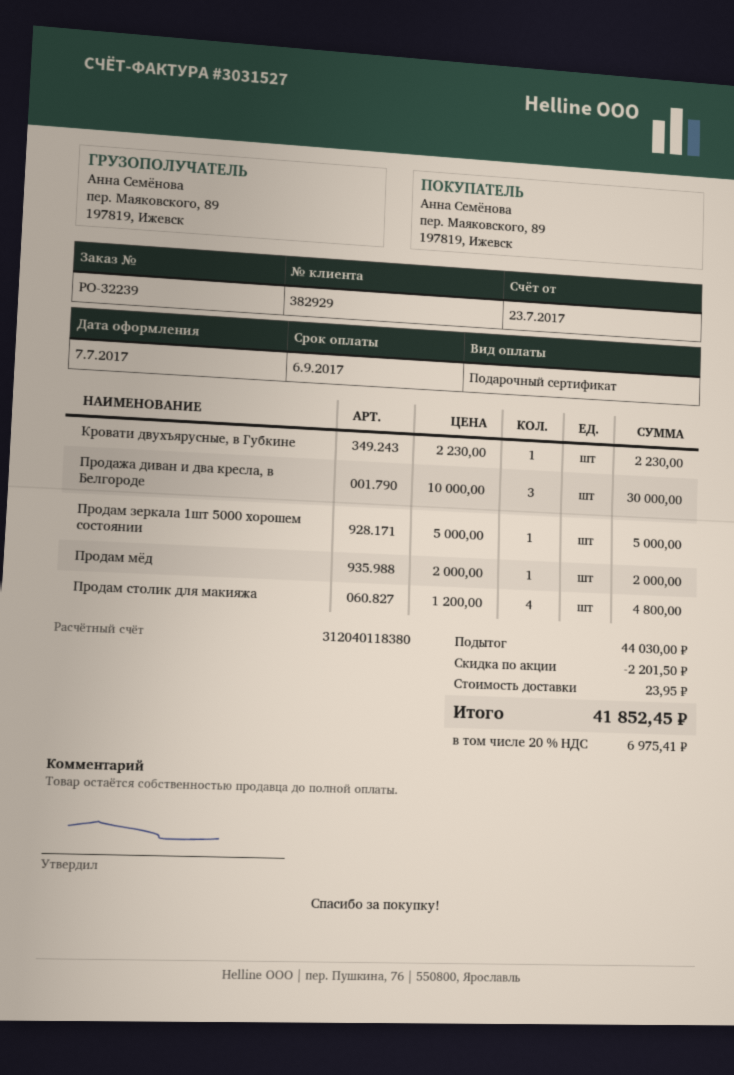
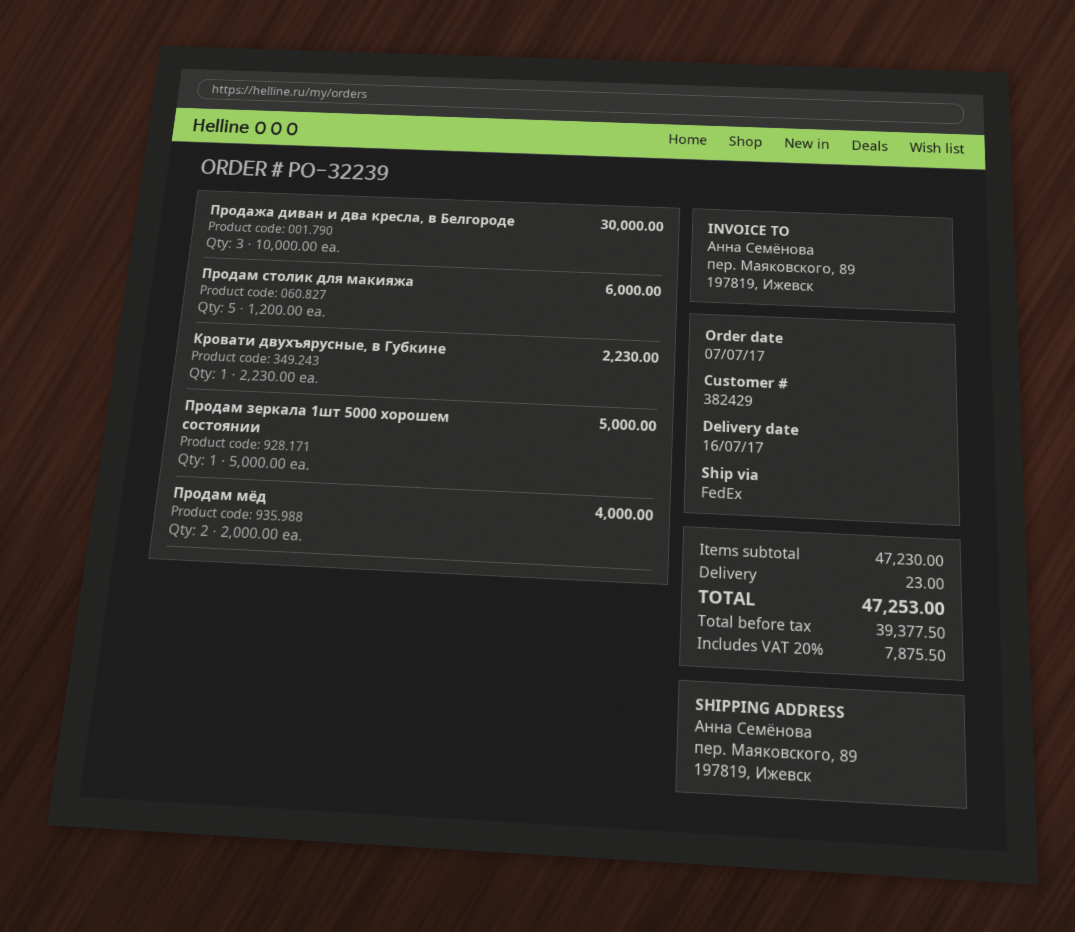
customer number: 382929 -> 382429
Продам мёд: 1 x 2000.00 = 2000.00 -> 2 x 2000.00 = 4000.00
Продам столик для макияжа: 4 x 1200.00 = 4800.00 -> 5 x 1200.00 = 6000.00
subtotal: 44030.00 -> 47230.00
discount: 2201.50 -> none
shipping: 23.95 -> 23.00
tax: 20% = 6975.41 -> 20% = 7875.50
total: 41852.45 -> 47253.00

